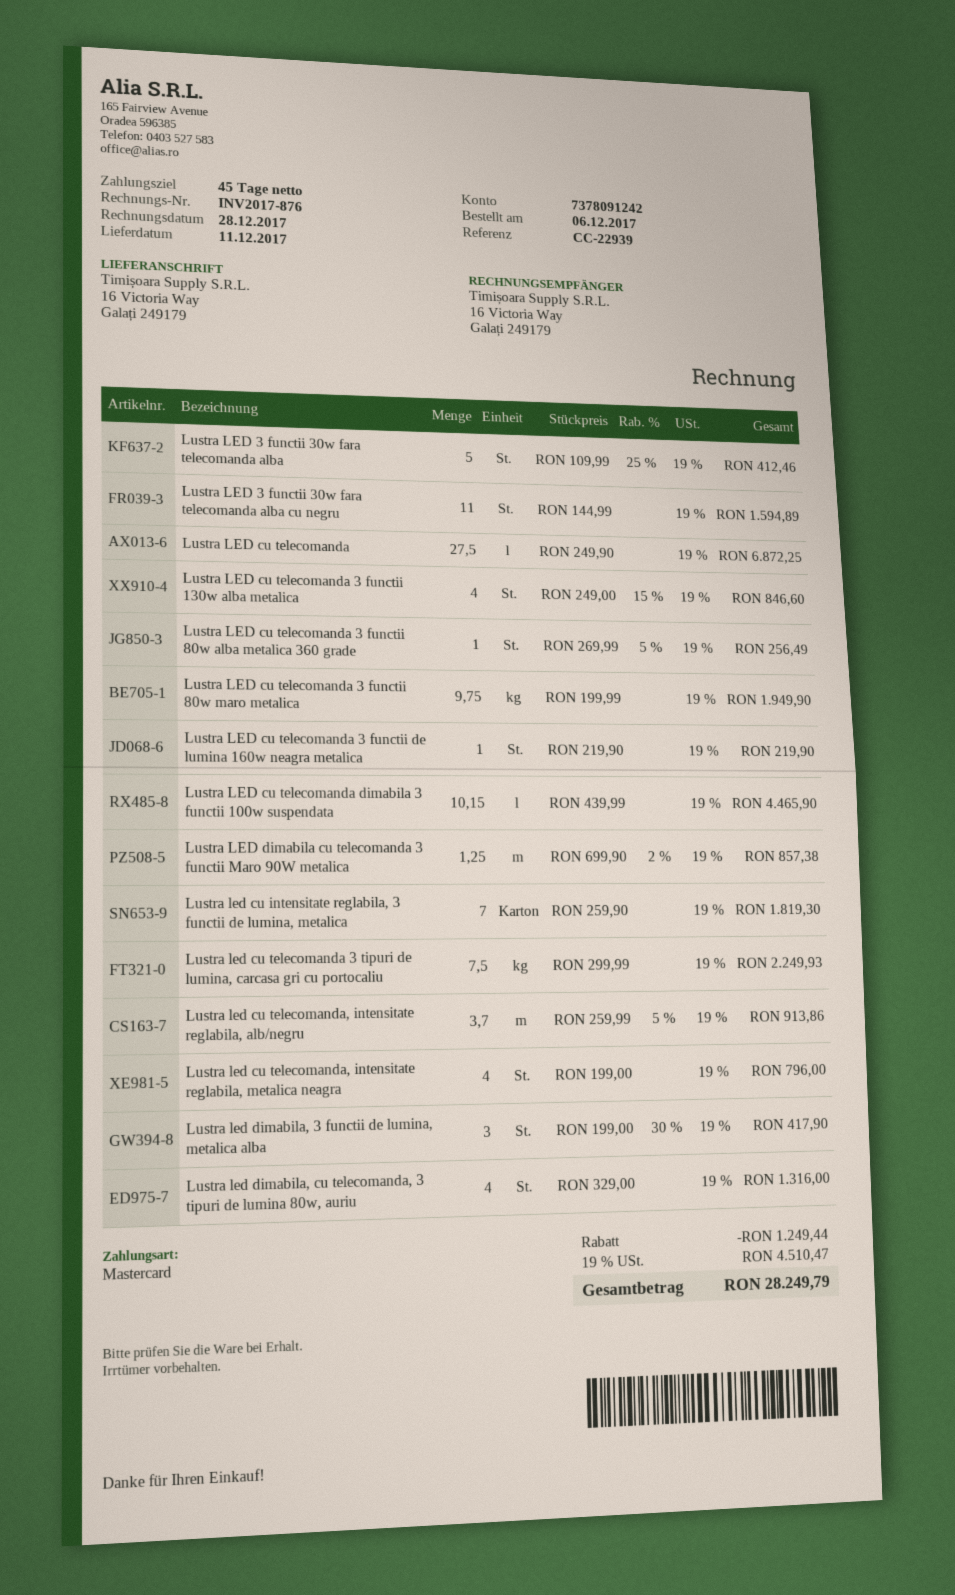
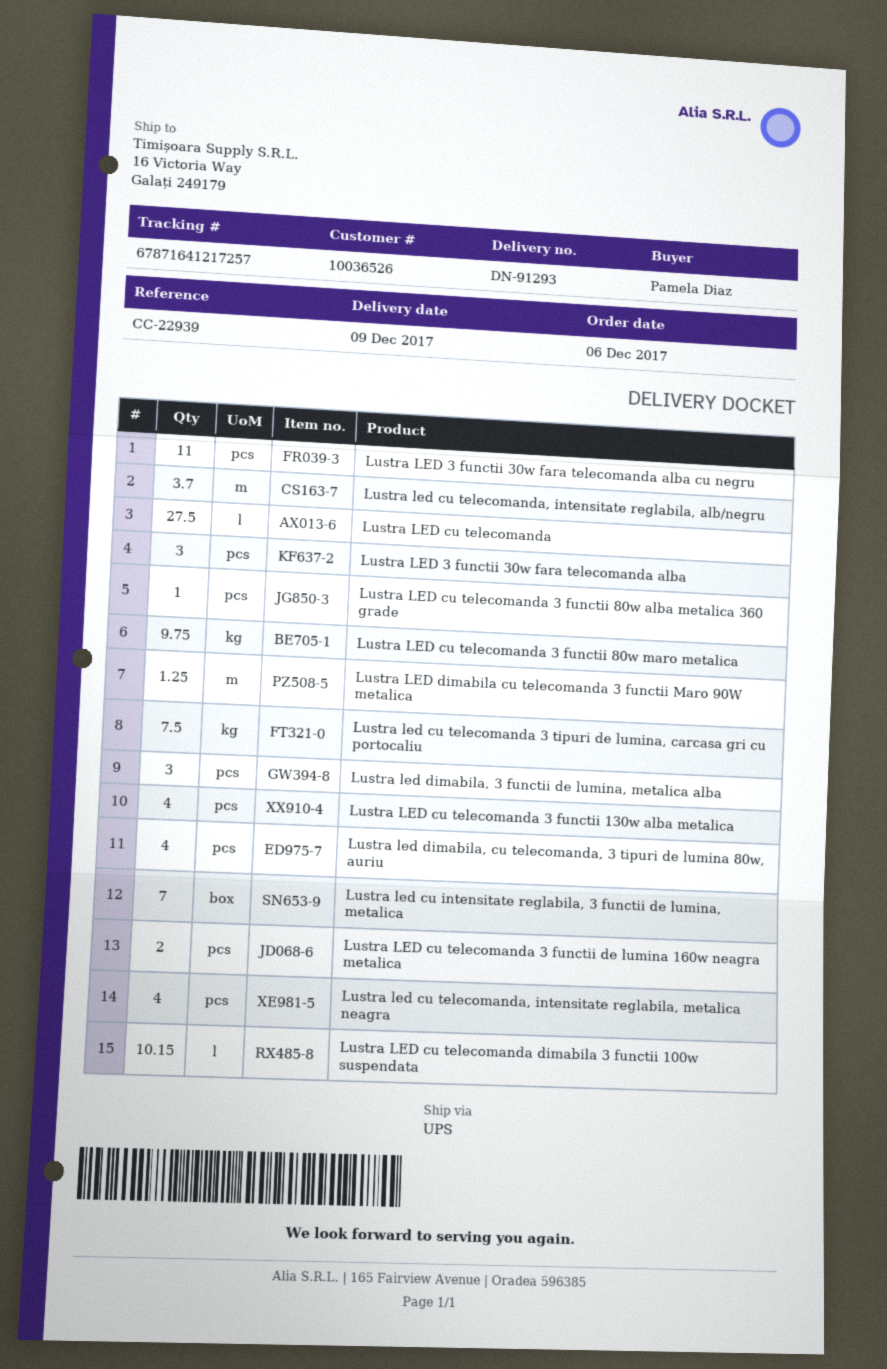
delivery date: 2017-12-11 -> 2017-12-09
Lustra LED 3 functii 30w fara telecomanda alba: 5 -> 3
Lustra LED cu telecomanda 3 functii de lumina 160w neagra metalica: 1 -> 2

